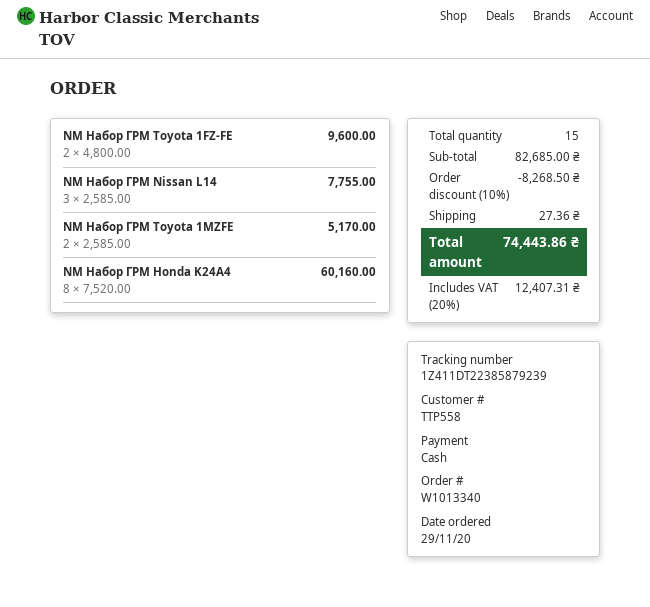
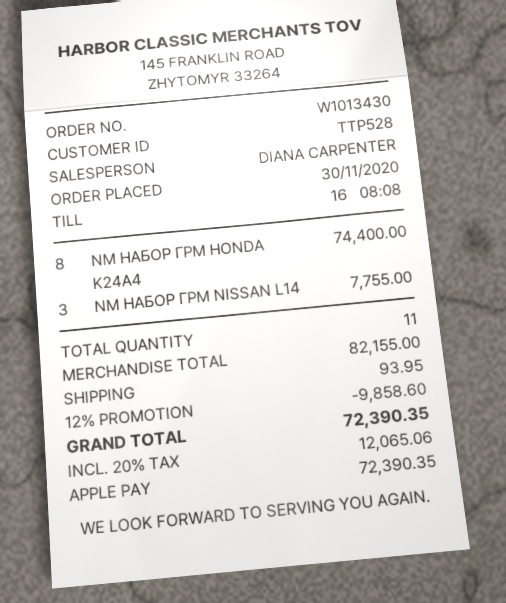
order number: W1013340 -> W1013430
order date: 2020-11-29 -> 2020-11-30
customer number: TTP558 -> TTP528
payment method: cash -> Apple Pay
NM Набор ГРМ Toyota 1FZ-FE: 2 for 9600.00 -> none
NM Набор ГРМ Toyota 1MZFE: 2 for 5170.00 -> none
NM Набор ГРМ Honda K24A4: 8 for 60160.00 -> 8 for 74400.00
total quantity: 15 -> 11
subtotal: 82685.00 -> 82155.00
discount: 10% = 8268.50 -> 12% = 9858.60
shipping: 27.36 -> 93.95
tax: 20% = 12407.31 -> 20% = 12065.06
total: 74443.86 -> 72390.35

